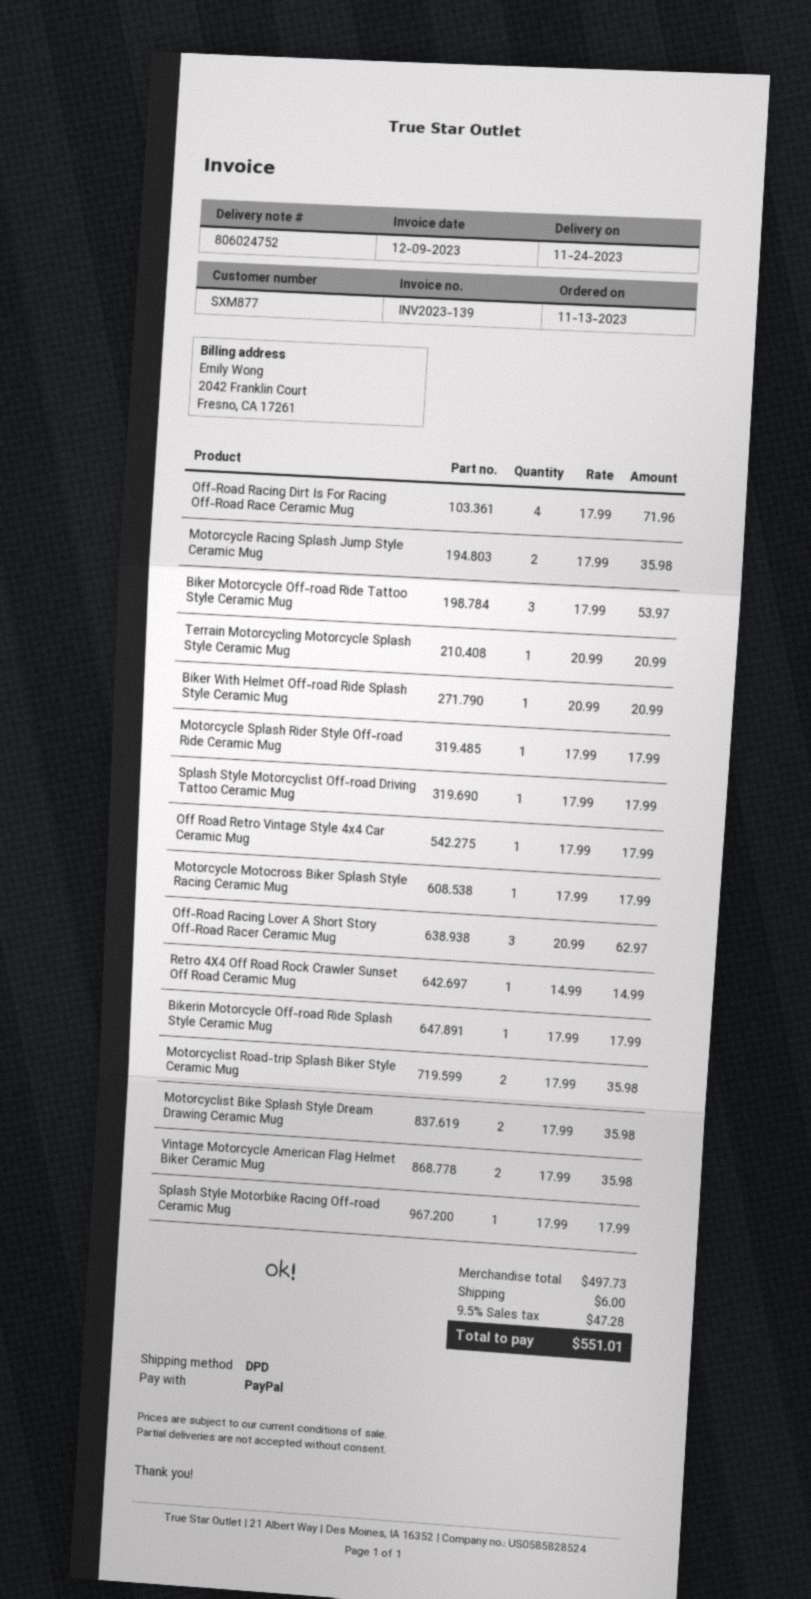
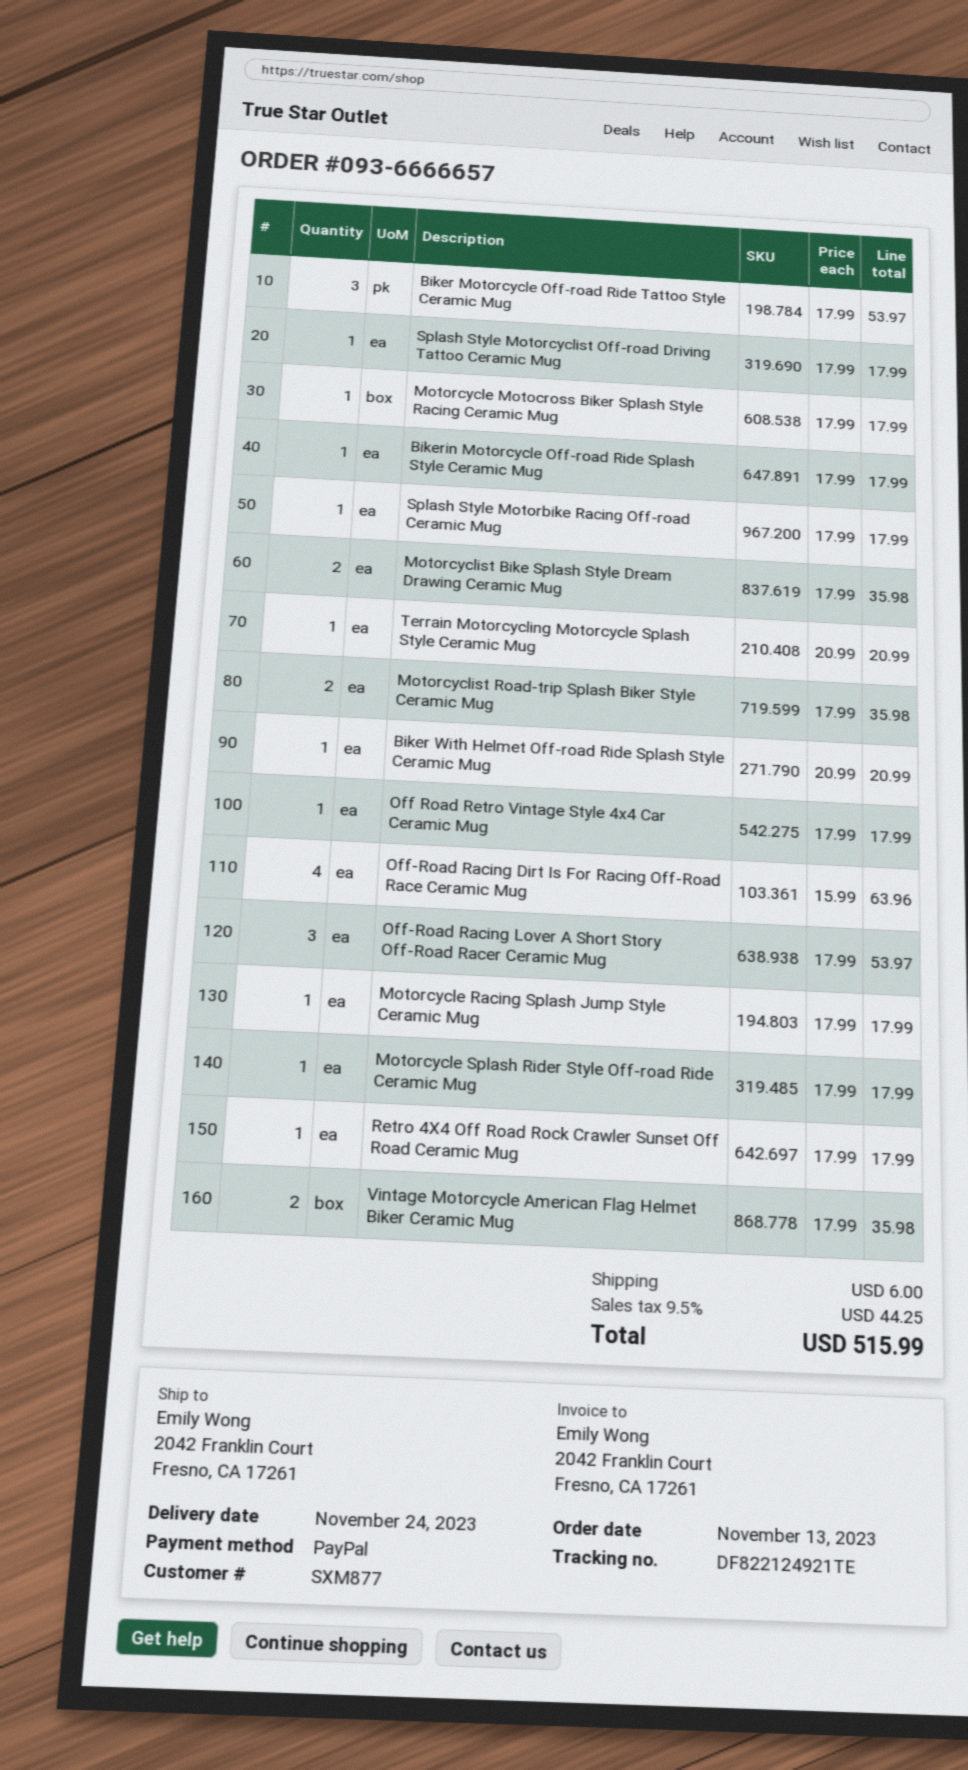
Off-Road Racing Dirt Is For Racing Off-Road Race Ceramic Mug: 4 x 17.99 = 71.96 -> 4 x 15.99 = 63.96
Motorcycle Racing Splash Jump Style Ceramic Mug: 2 x 17.99 = 35.98 -> 1 x 17.99 = 17.99
Off-Road Racing Lover A Short Story Off-Road Racer Ceramic Mug: 3 x 20.99 = 62.97 -> 3 x 17.99 = 53.97
Retro 4X4 Off Road Rock Crawler Sunset Off Road Ceramic Mug: 1 x 14.99 = 14.99 -> 1 x 17.99 = 17.99
tax: 9.5% = 47.28 -> 9.5% = 44.25
total: 551.01 -> 515.99

